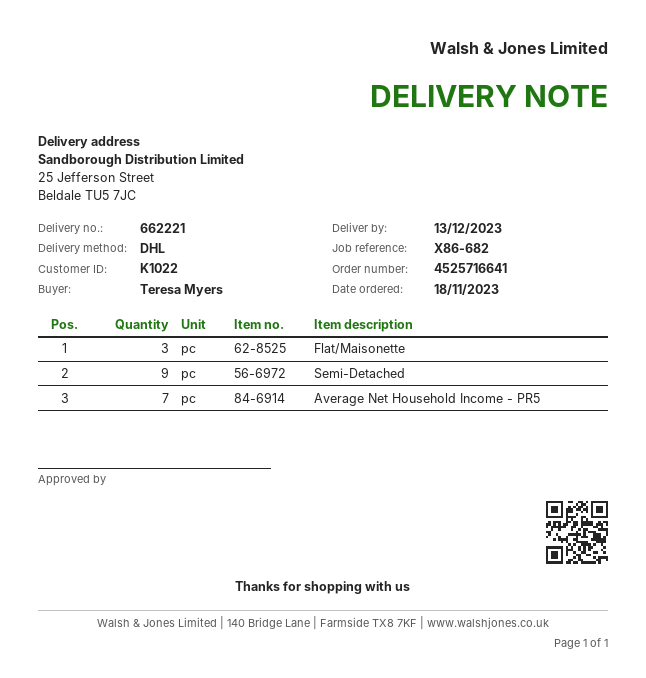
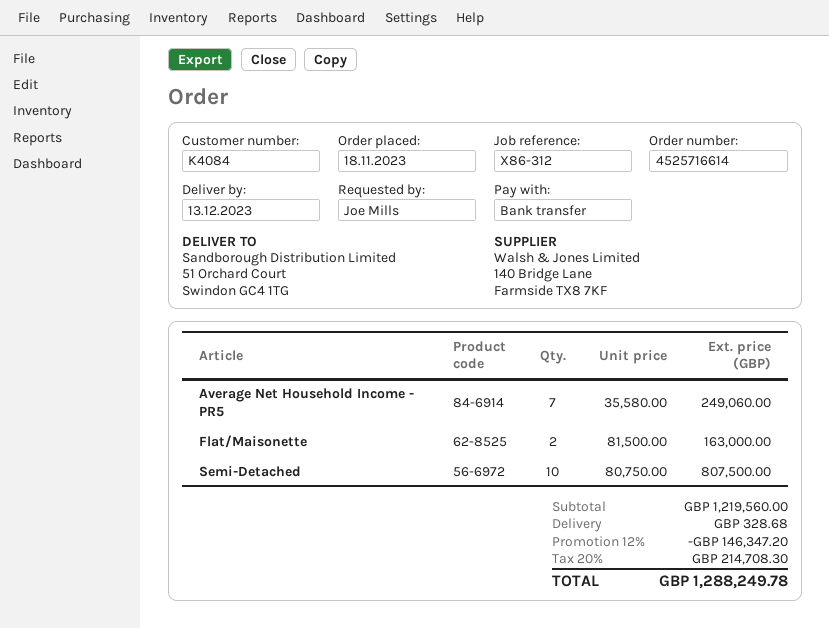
order number: 4525716641 -> 4525716614
customer number: K1022 -> K4084
reference: X86-682 -> X86-312
ordered by: Teresa Myers -> Joe Mills
ship to: 25 Jefferson Street, Beldale TU5 7JC -> 51 Orchard Court, Swindon GC4 1TG
Flat/Maisonette: 3 -> 2
Semi-Detached: 9 -> 10

